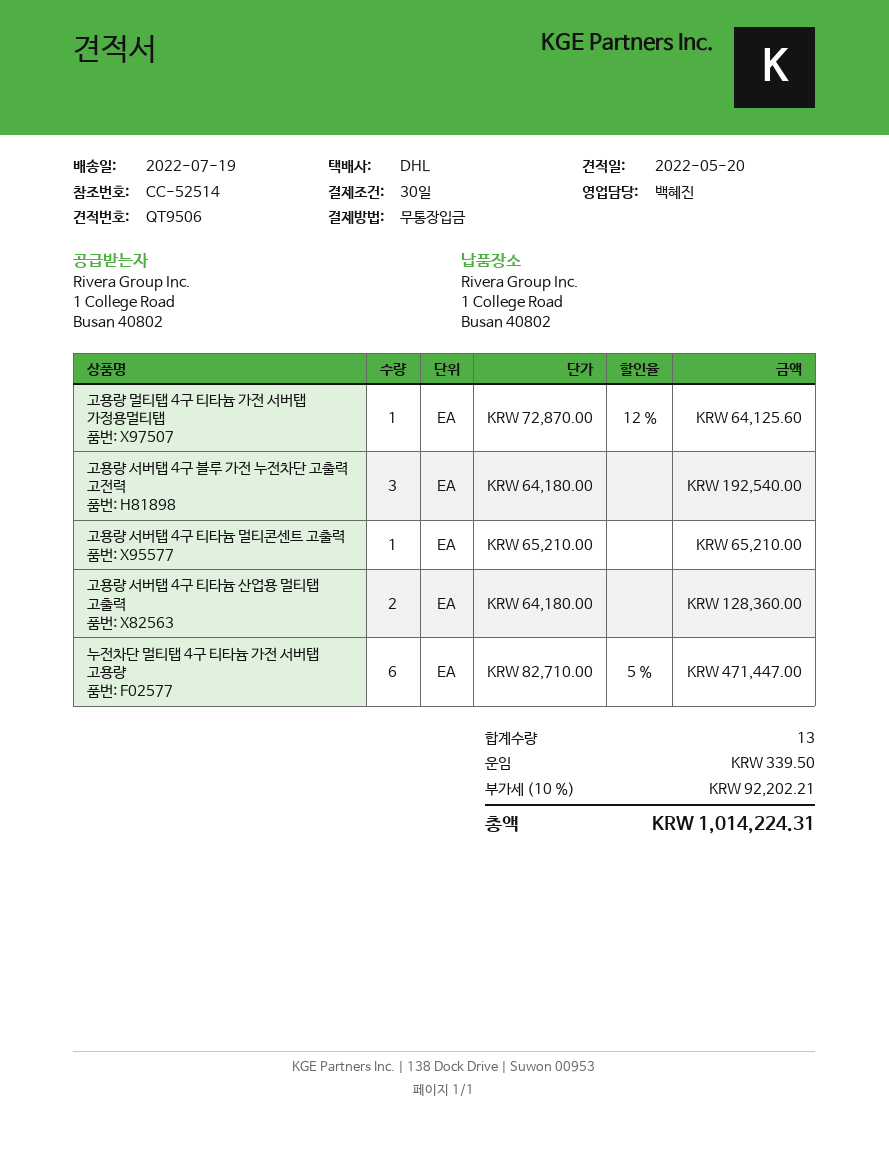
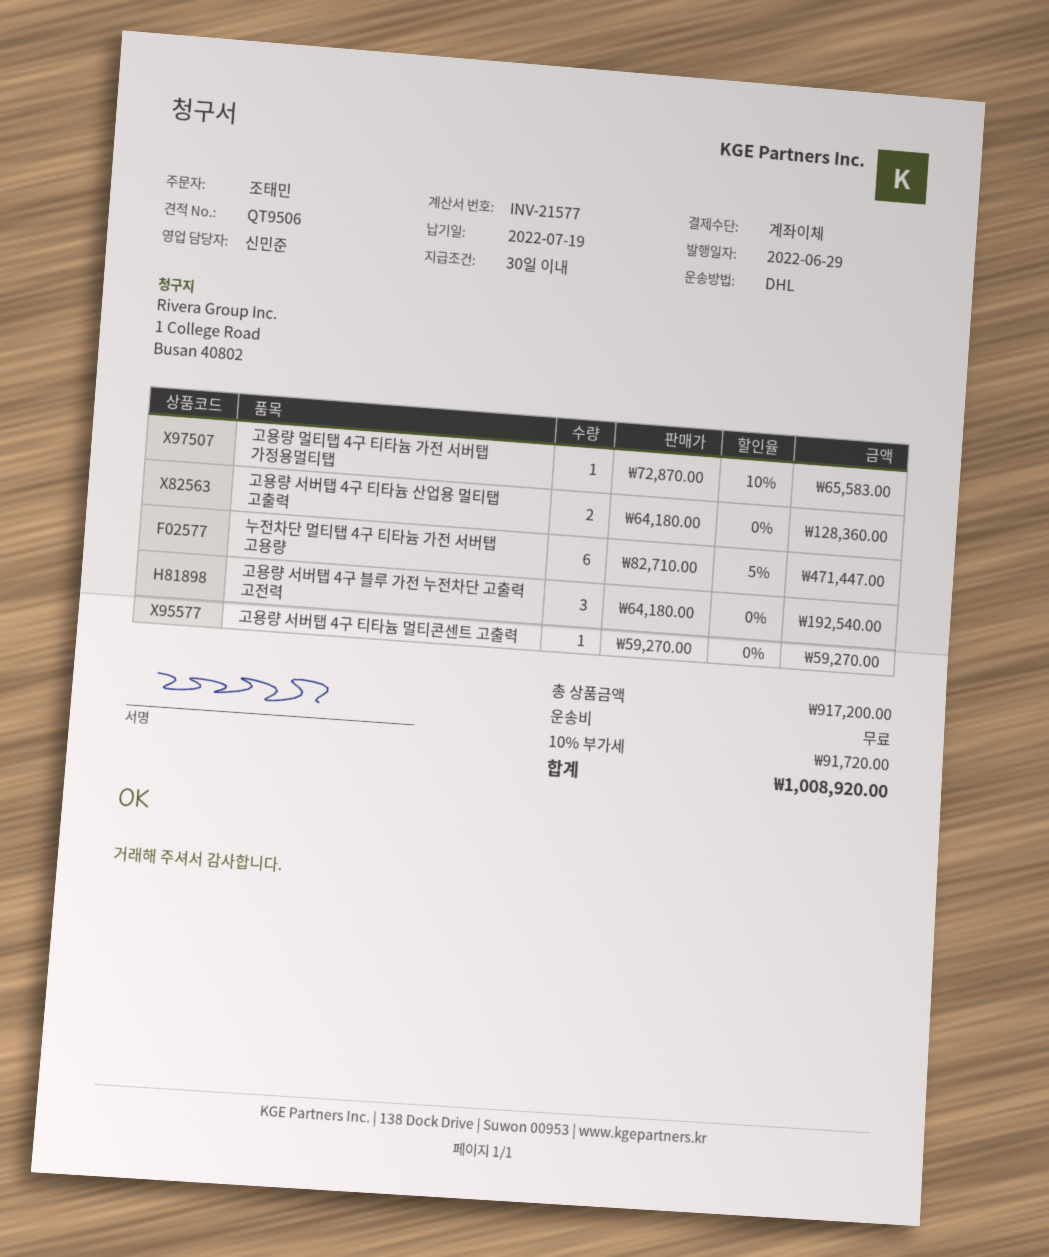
sales rep: 백혜진 -> 신민준
고용량 멀티탭 4구 티타늄 가전 서버탭 가정용멀티탭: 1 x 72870.00 - 12% = 64125.60 -> 1 x 72870.00 - 10% = 65583.00
고용량 서버탭 4구 티타늄 멀티콘센트 고출력: 1 x 65210.00 = 65210.00 -> 1 x 59270.00 = 59270.00
shipping: 339.50 -> 0.00
tax: 10% = 92202.21 -> 10% = 91720.00
total: 1014224.31 -> 1008920.00

